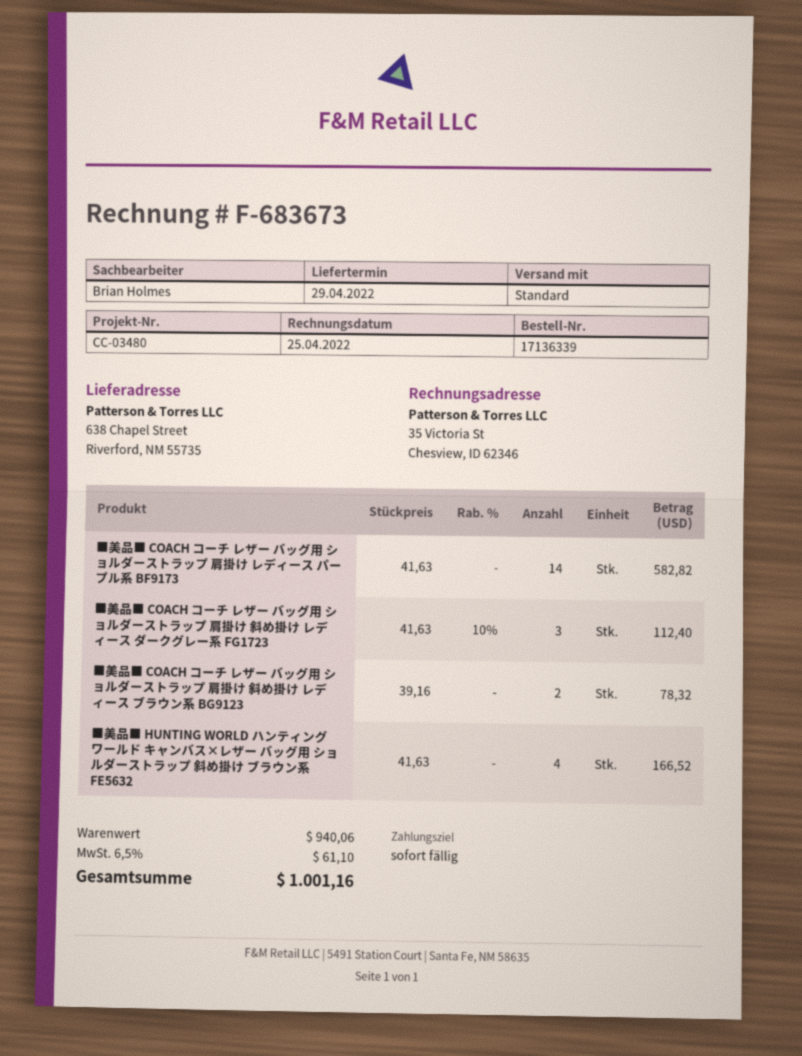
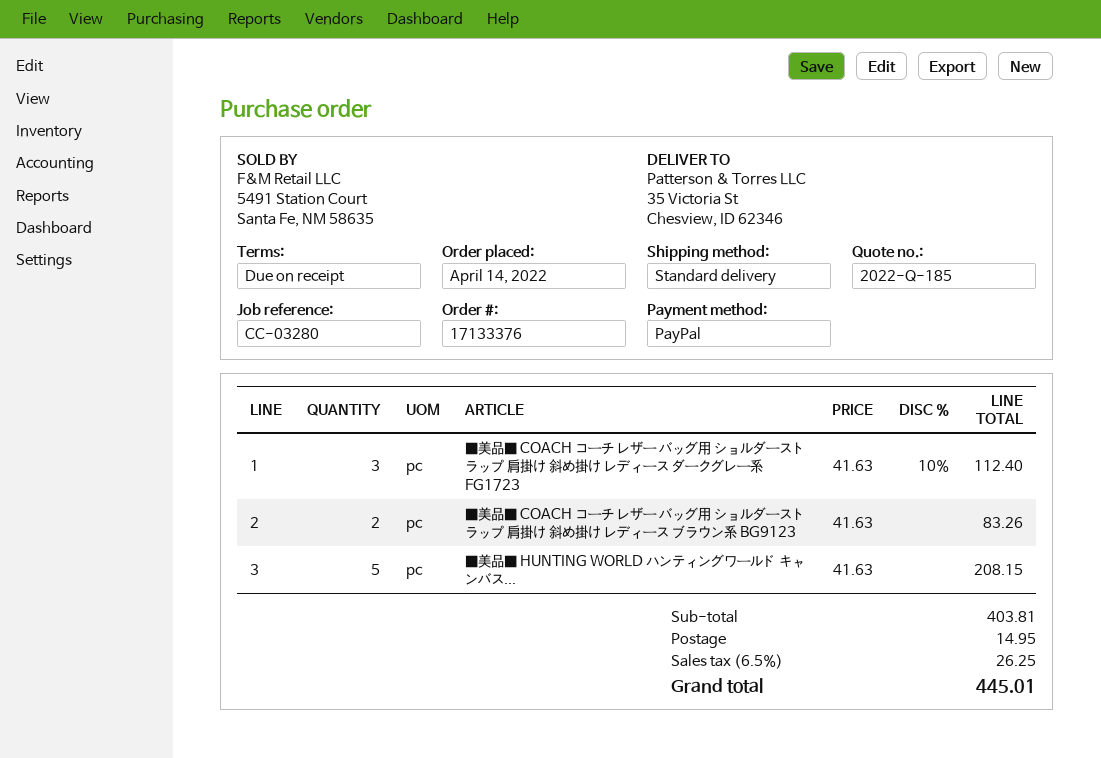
order number: 17136339 -> 17133376
reference: CC-03480 -> CC-03280
ship to: 638 Chapel Street, Riverford, NM 55735 -> 35 Victoria St, Chesview, ID 62346
■美品■ COACH コーチ レザー バッグ用 ショルダーストラップ 肩掛け レディース パープル系 BF9173: 14 x 41.63 = 582.82 -> none
■美品■ COACH コーチ レザー バッグ用 ショルダーストラップ 肩掛け 斜め掛け レディース ブラウン系 BG9123: 2 x 39.16 = 78.32 -> 2 x 41.63 = 83.26
■美品■ HUNTING WORLD ハンティングワールド キャンバス×レザー バッグ用 ショルダーストラップ 斜め掛け ブラウン系 FE5632: 4 x 41.63 = 166.52 -> 5 x 41.63 = 208.15
subtotal: 940.06 -> 403.81
shipping: none -> 14.95
tax: 6.5% = 61.10 -> 6.5% = 26.25
total: 1001.16 -> 445.01

